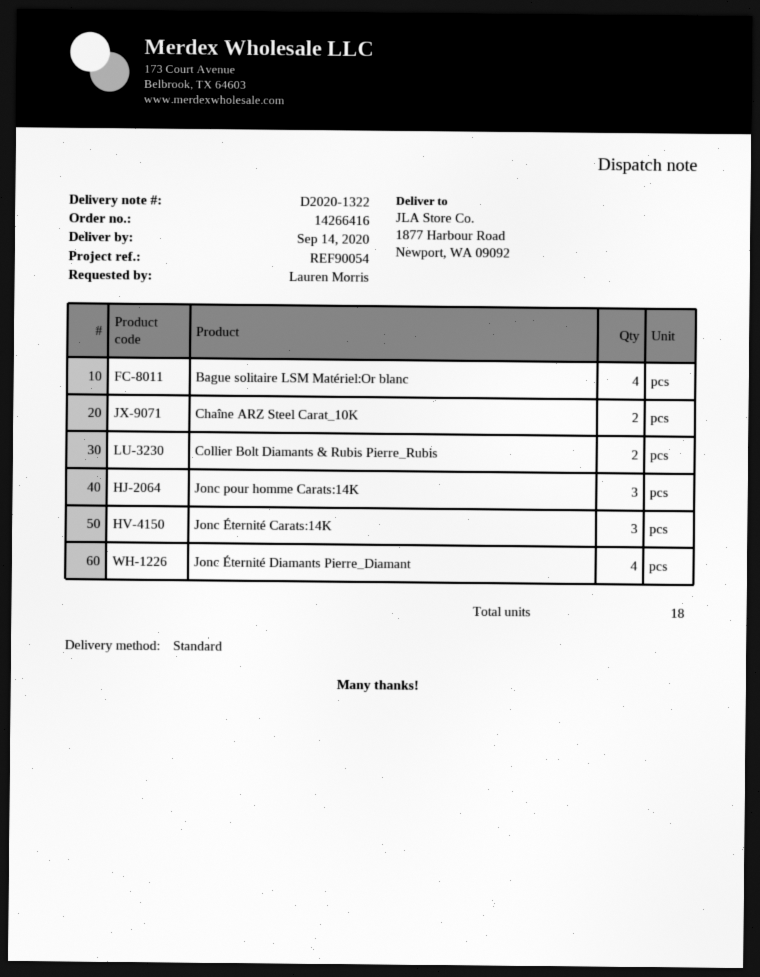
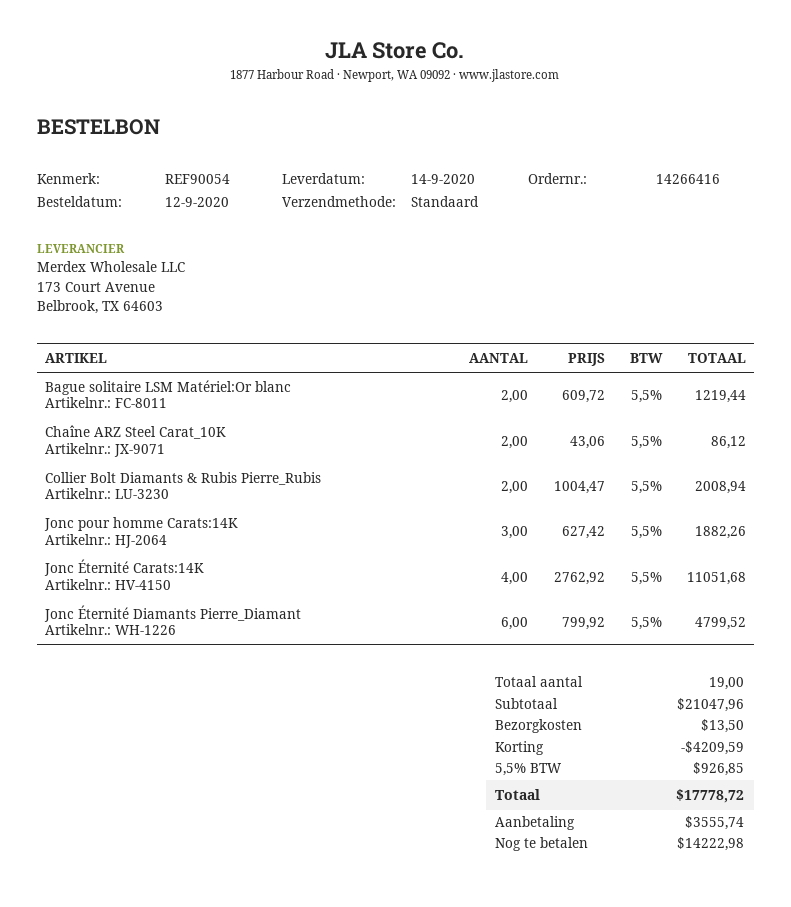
Bague solitaire LSM Matériel:Or blanc: 4 -> 2
Jonc Éternité Carats:14K: 3 -> 4
Jonc Éternité Diamants Pierre_Diamant: 4 -> 6
total quantity: 18 -> 19

